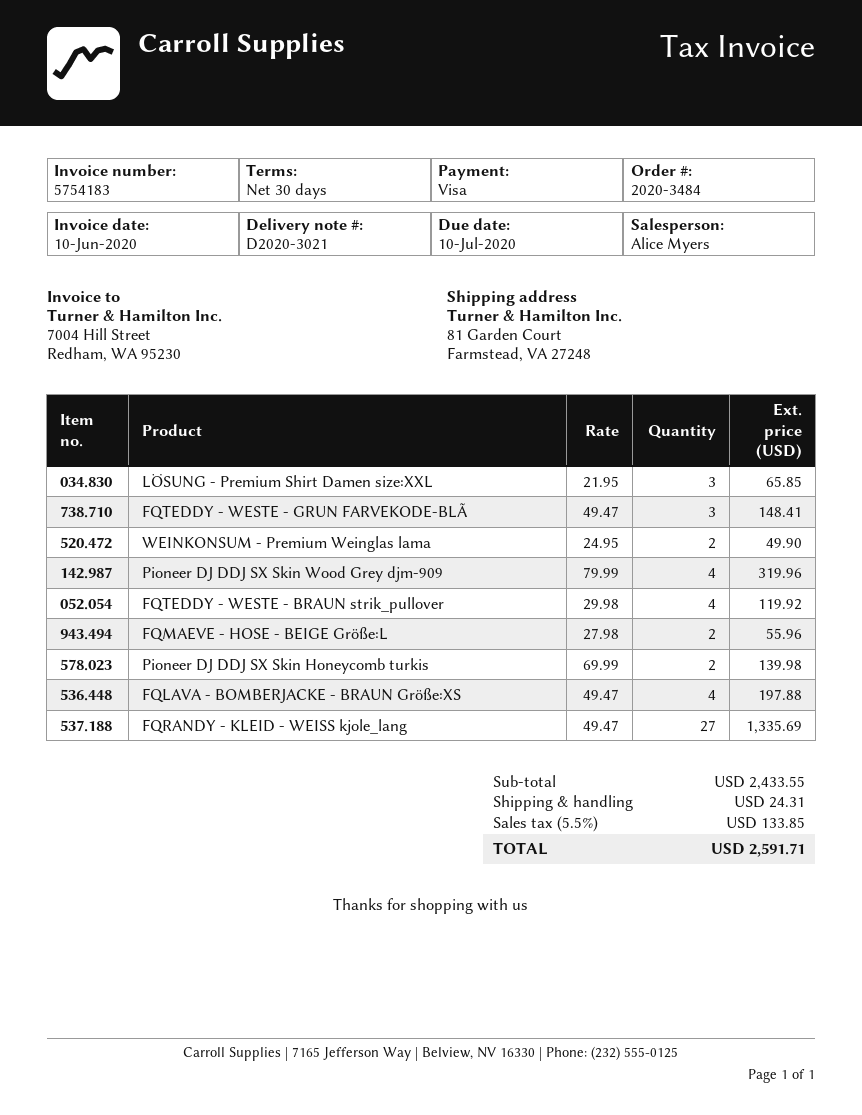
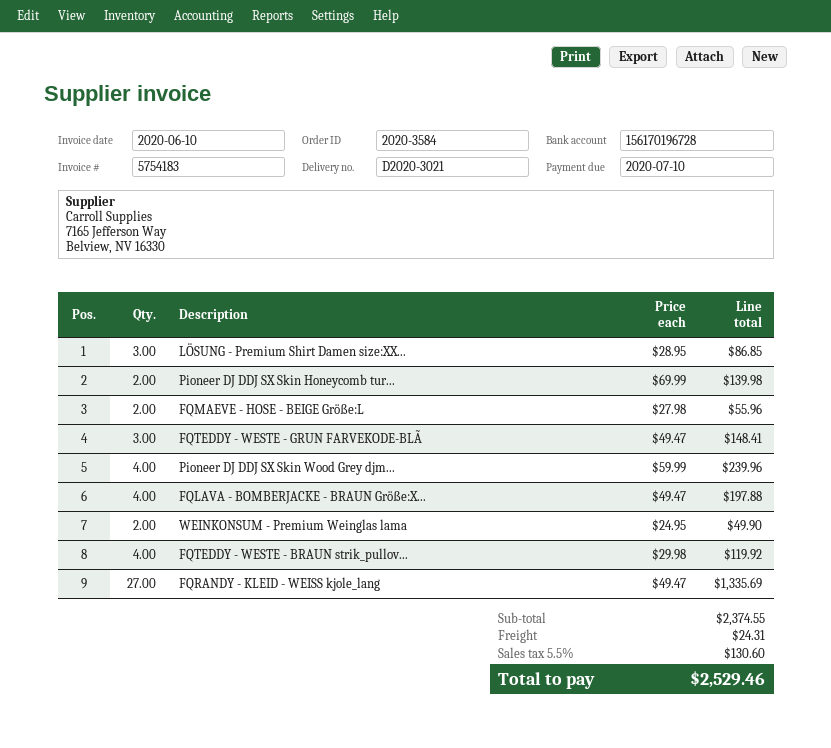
order number: 2020-3484 -> 2020-3584
LÖSUNG - Premium Shirt Damen size:XXL: 3 x 21.95 = 65.85 -> 3 x 28.95 = 86.85
Pioneer DJ DDJ SX Skin Wood Grey djm-909: 4 x 79.99 = 319.96 -> 4 x 59.99 = 239.96
subtotal: 2433.55 -> 2374.55
tax: 5.5% = 133.85 -> 5.5% = 130.60
total: 2591.71 -> 2529.46

